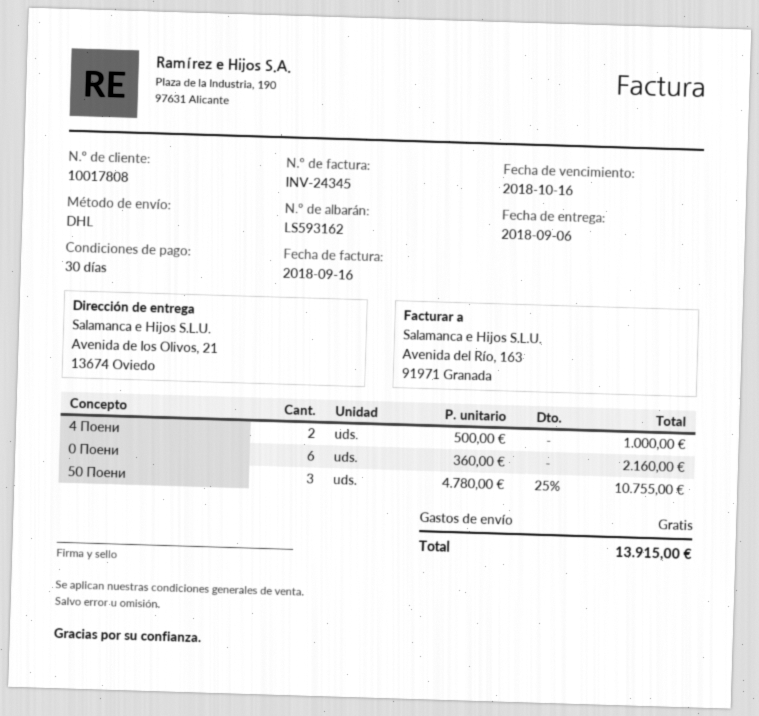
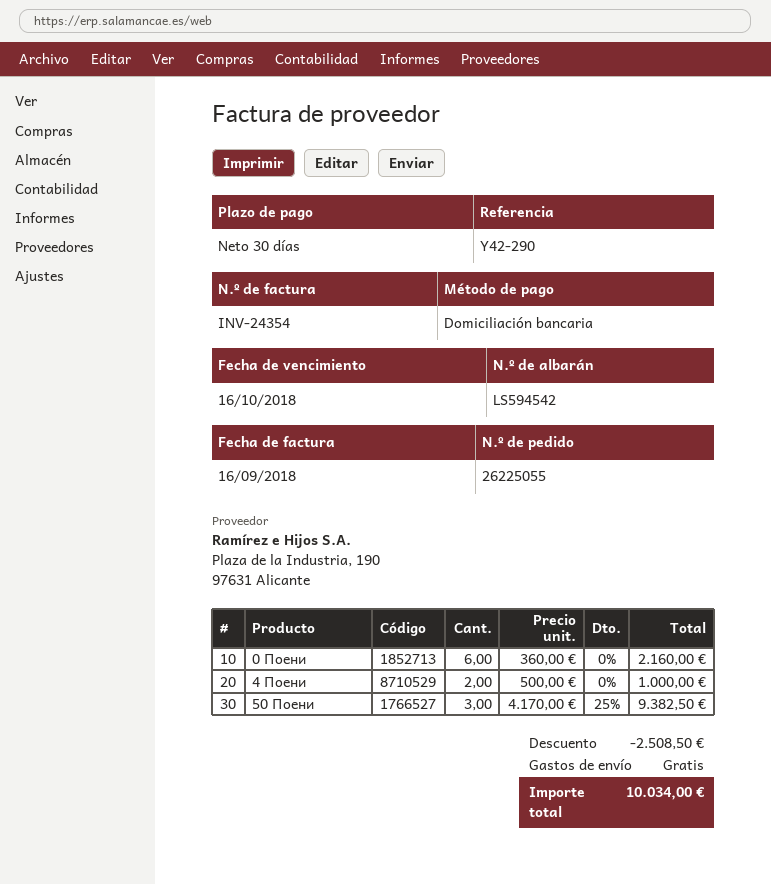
delivery note number: LS593162 -> LS594542
invoice number: INV-24345 -> INV-24354
50 Поени: 3 x 4780.00 - 25% = 10755.00 -> 3 x 4170.00 - 25% = 9382.50
discount: none -> 2508.50
total: 13915.00 -> 10034.00

